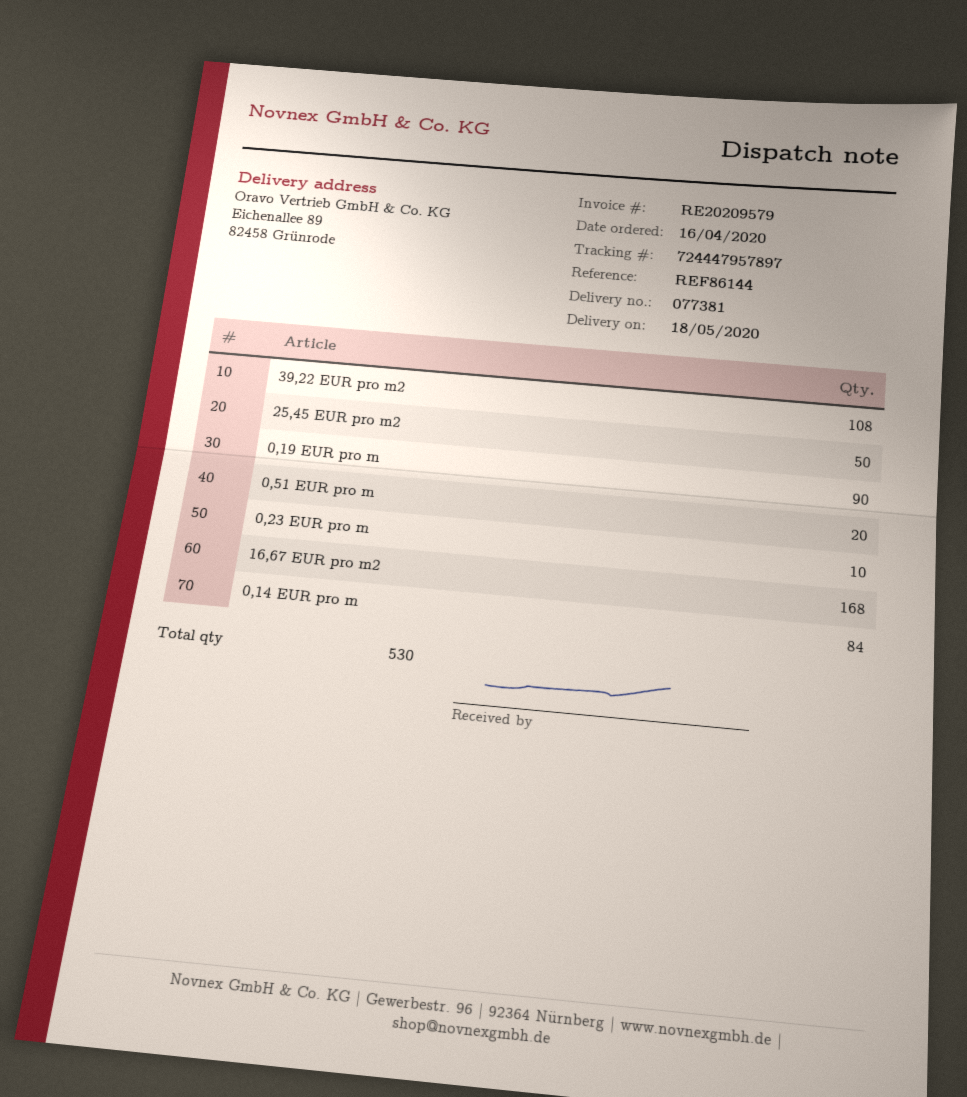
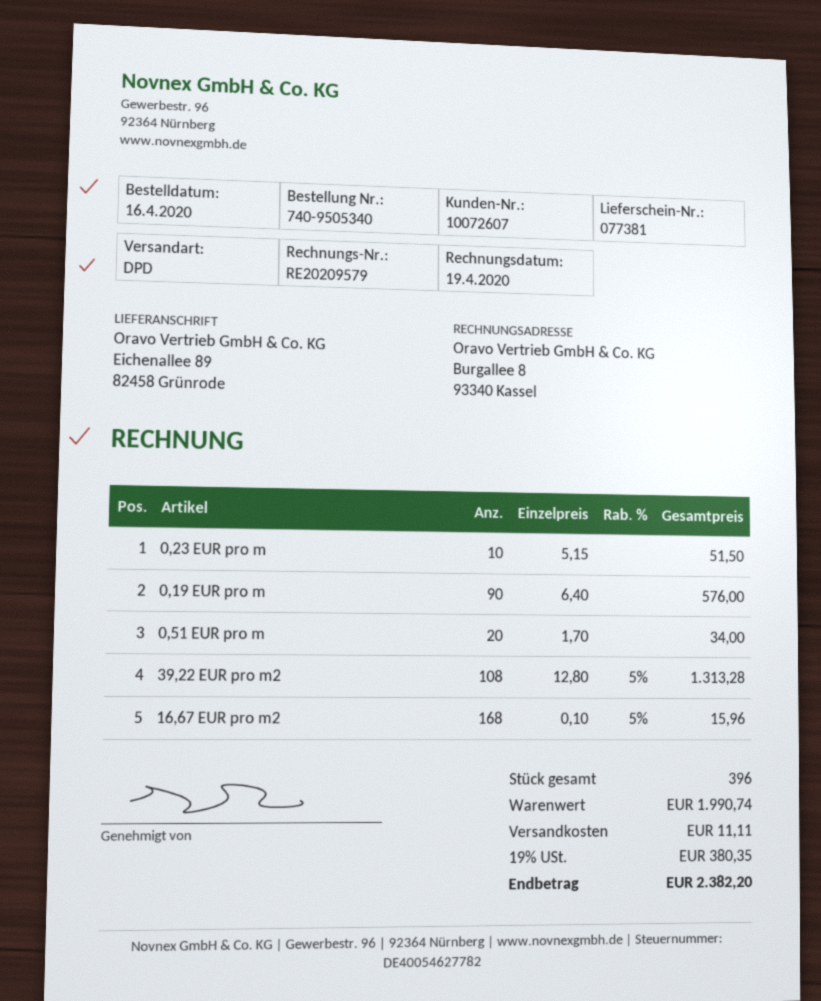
25,45 EUR pro m2: 50 -> none
0,14 EUR pro m: 84 -> none
total quantity: 530 -> 396

